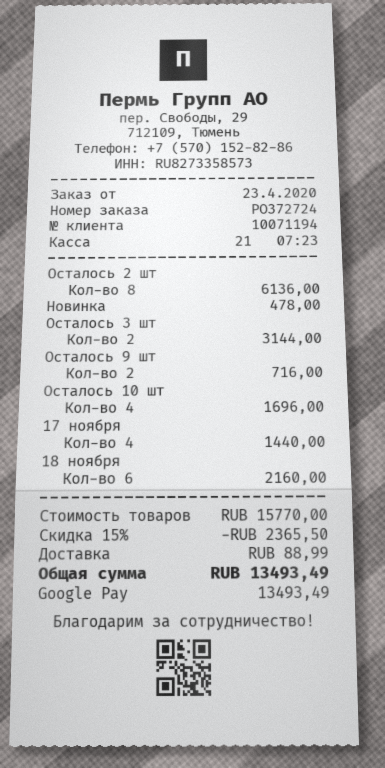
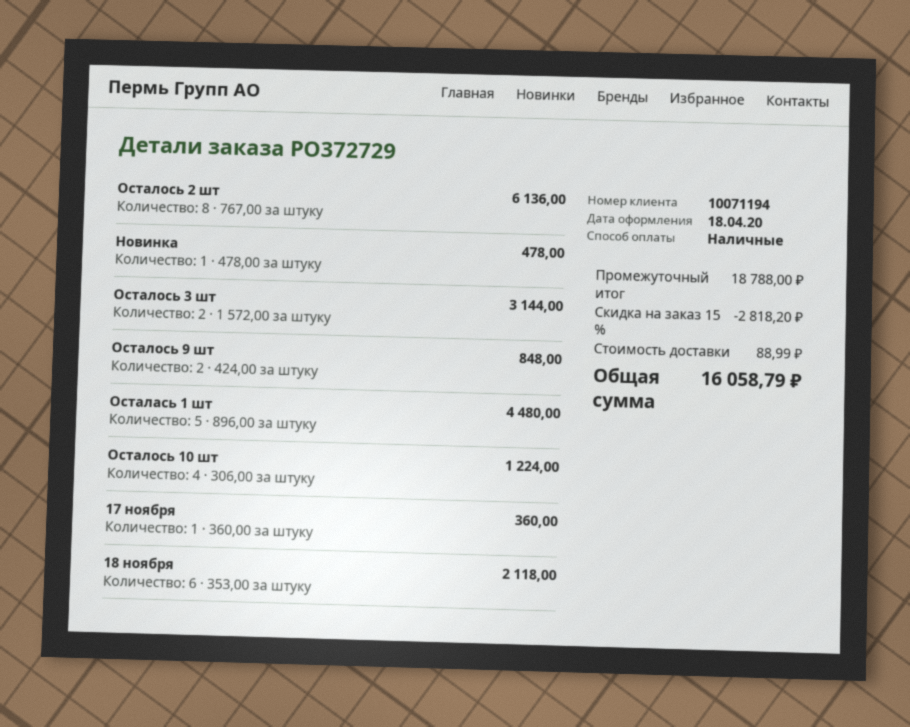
order number: PO372724 -> PO372729
order date: 2020-04-23 -> 2020-04-18
payment method: Google Pay -> cash
Осталось 9 шт: 2 for 716.00 -> 2 for 848.00
Осталось 10 шт: 4 for 1696.00 -> 4 for 1224.00
17 ноября: 4 for 1440.00 -> 1 for 360.00
18 ноября: 6 for 2160.00 -> 6 for 2118.00
Осталась 1 шт: none -> 5 for 4480.00
subtotal: 15770.00 -> 18788.00
discount: 15% = 2365.50 -> 15% = 2818.20
total: 13493.49 -> 16058.79

